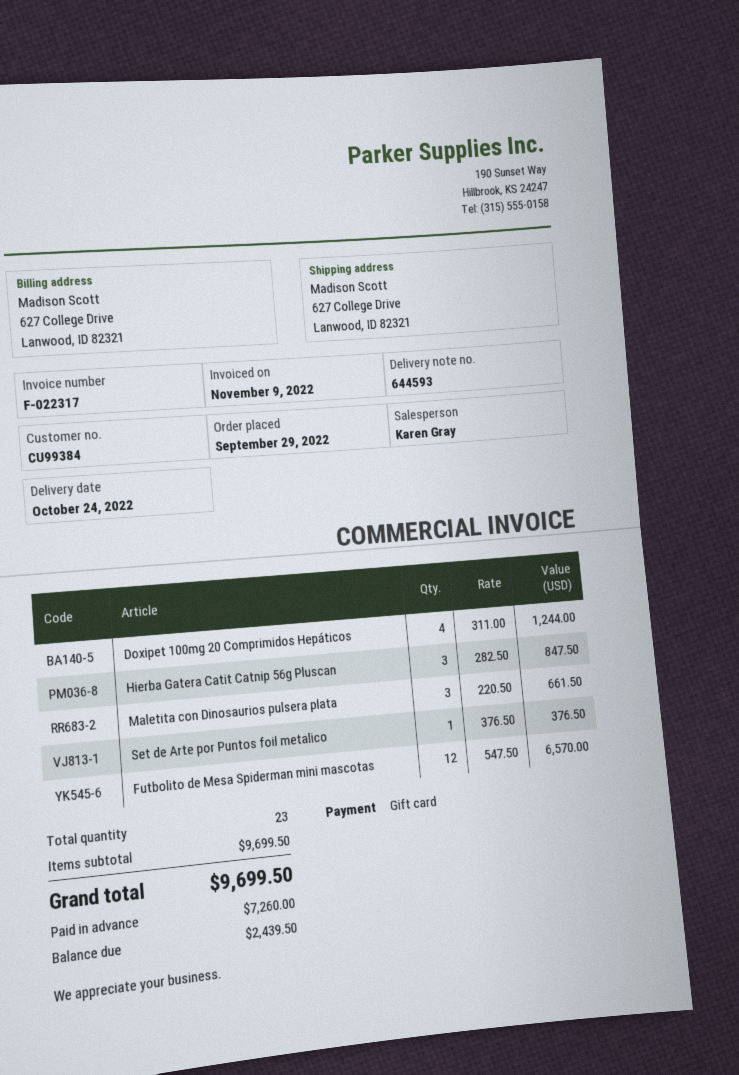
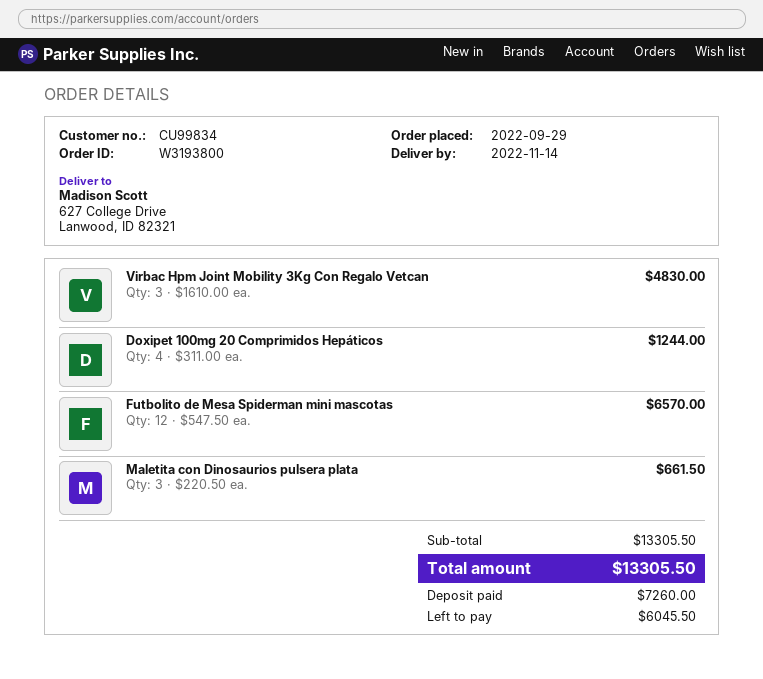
delivery date: 2022-10-24 -> 2022-11-14
customer number: CU99384 -> CU99834
Hierba Gatera Catit Catnip 56g Pluscan: 3 x 282.50 = 847.50 -> none
Set de Arte por Puntos foil metalico: 1 x 376.50 = 376.50 -> none
Virbac Hpm Joint Mobility 3Kg Con Regalo Vetcan: none -> 3 x 1610.00 = 4830.00
subtotal: 9699.50 -> 13305.50
total: 9699.50 -> 13305.50
balance: 2439.50 -> 6045.50

